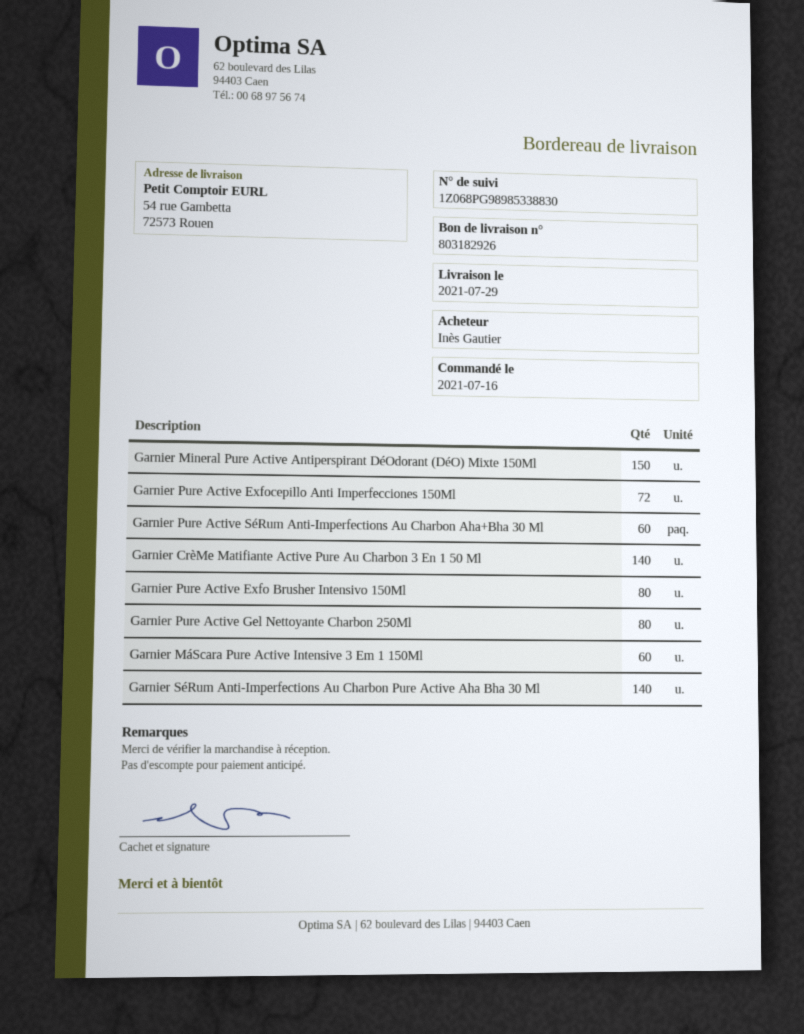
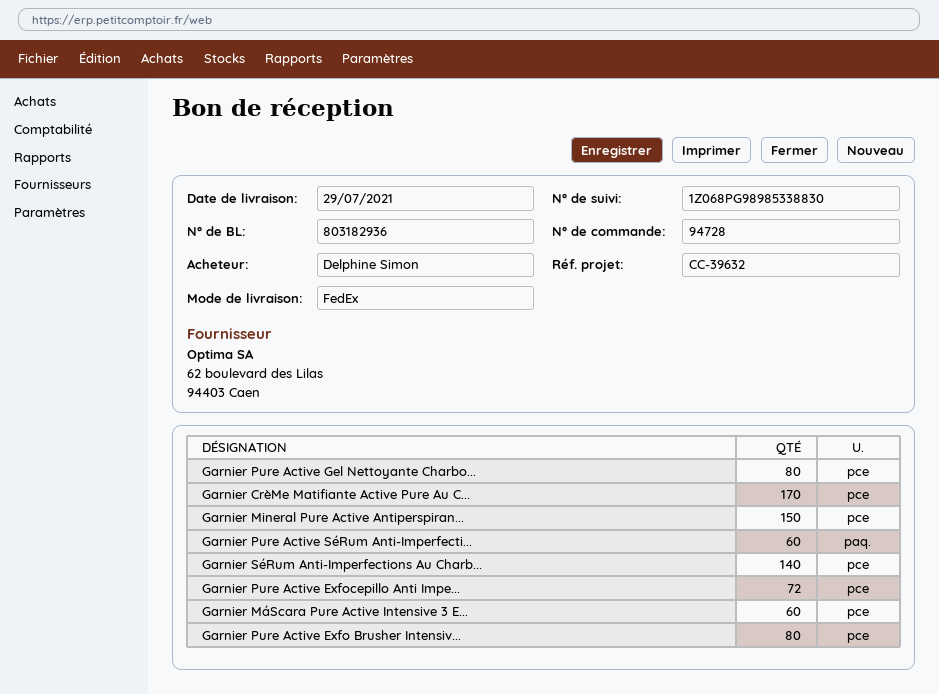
delivery note number: 803182926 -> 803182936
ordered by: Inès Gautier -> Delphine Simon
Garnier CrèMe Matifiante Active Pure Au Charbon 3 En 1 50 Ml: 140 -> 170

